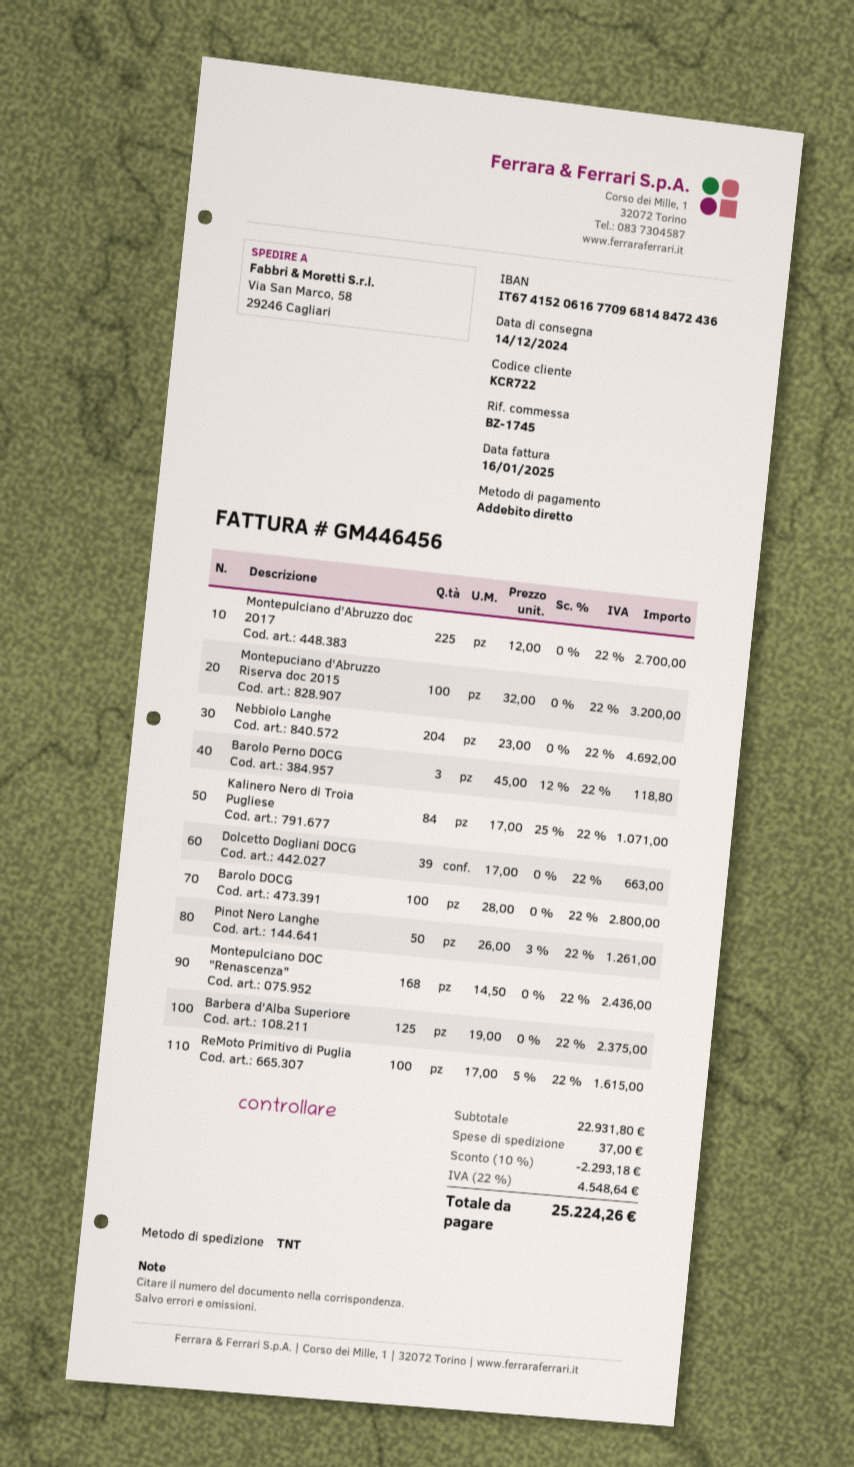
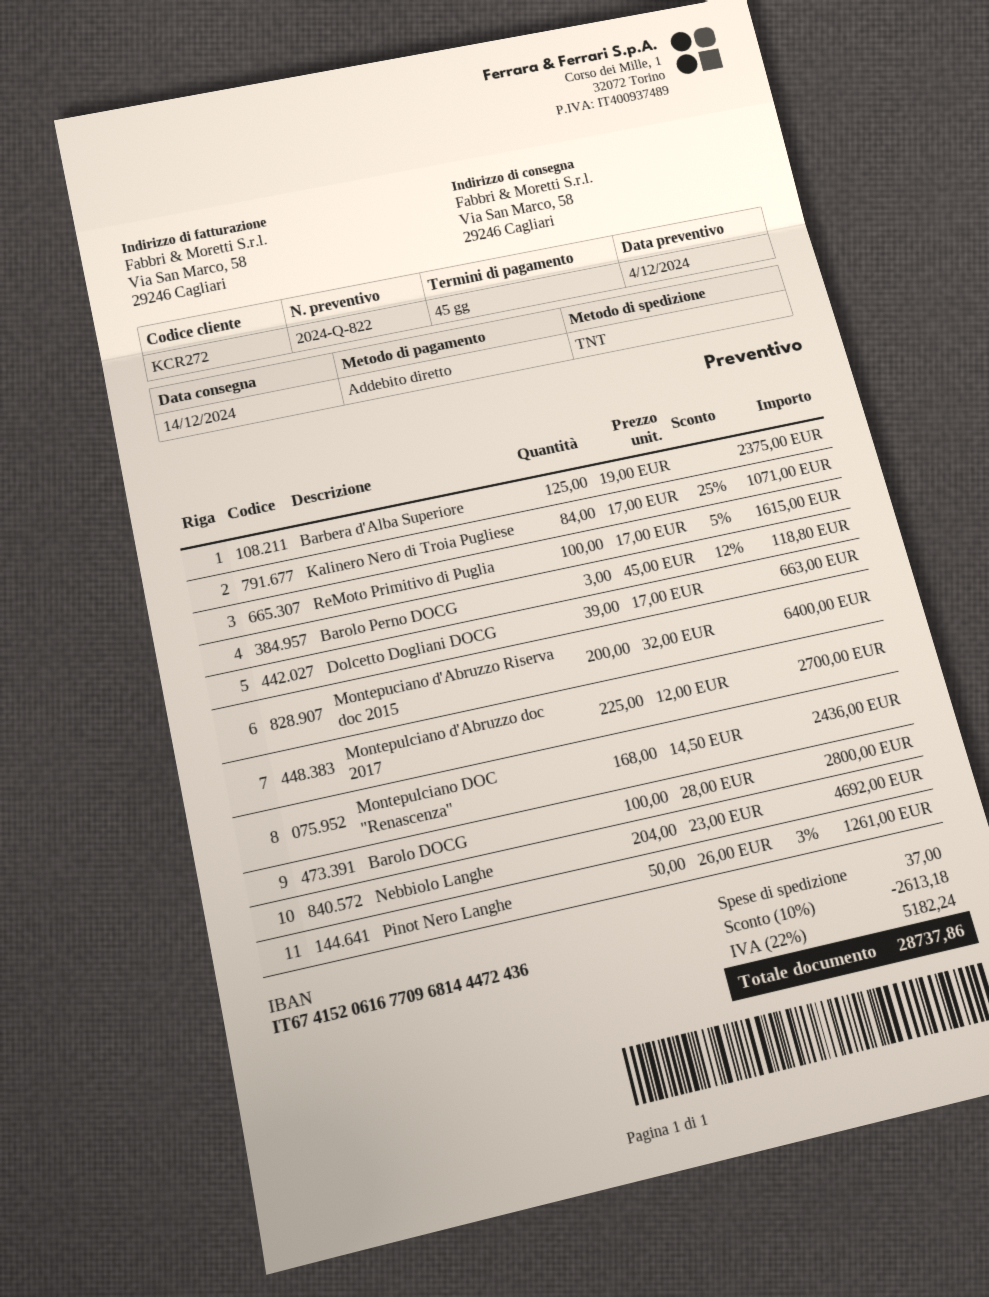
customer number: KCR722 -> KCR272
bank account: IT6741520616770968148472436 -> IT6741520616770968144472436
Montepuciano d'Abruzzo Riserva doc 2015: 100 x 32.00 = 3200.00 -> 200 x 32.00 = 6400.00
discount: 10% = 2293.18 -> 10% = 2613.18
tax: 22% = 4548.64 -> 22% = 5182.24
total: 25224.26 -> 28737.86

